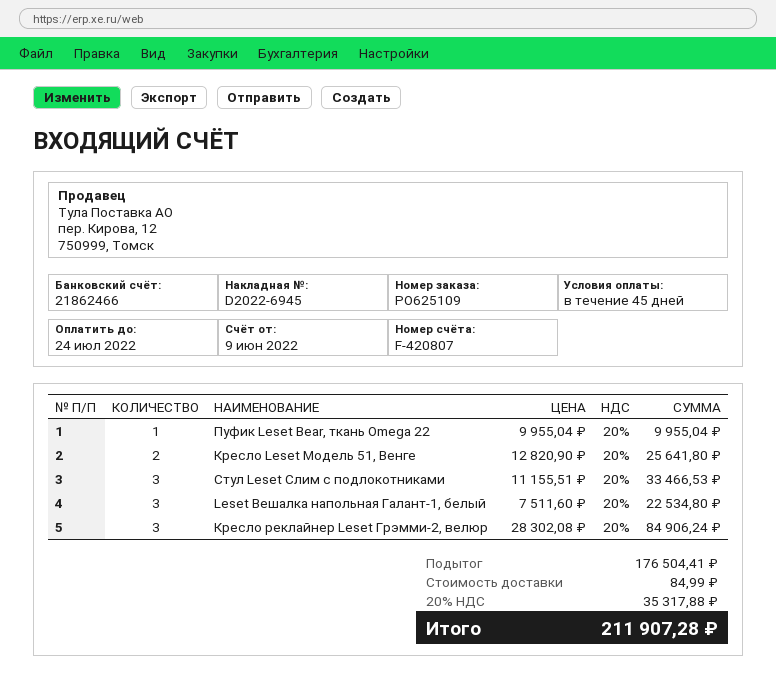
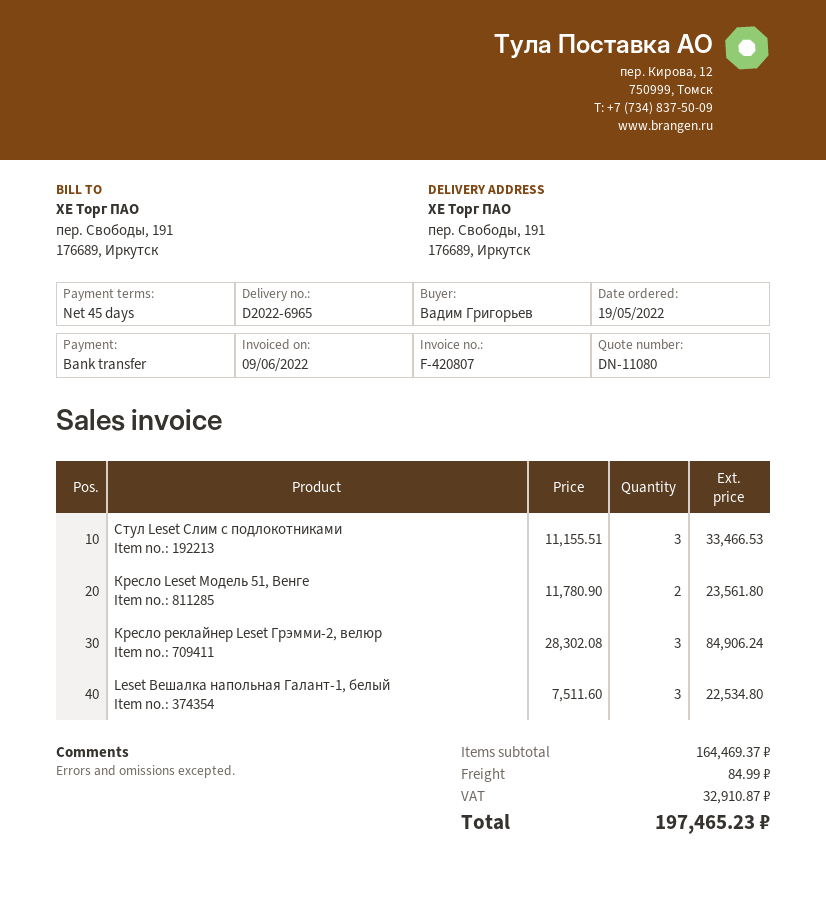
delivery note number: D2022-6945 -> D2022-6965
Пуфик Leset Bear, ткань Omega 22: 1 x 9955.04 = 9955.04 -> none
Кресло Leset Модель 51, Венге: 2 x 12820.90 = 25641.80 -> 2 x 11780.90 = 23561.80
subtotal: 176504.41 -> 164469.37
tax: 35317.88 -> 32910.87
total: 211907.28 -> 197465.23

